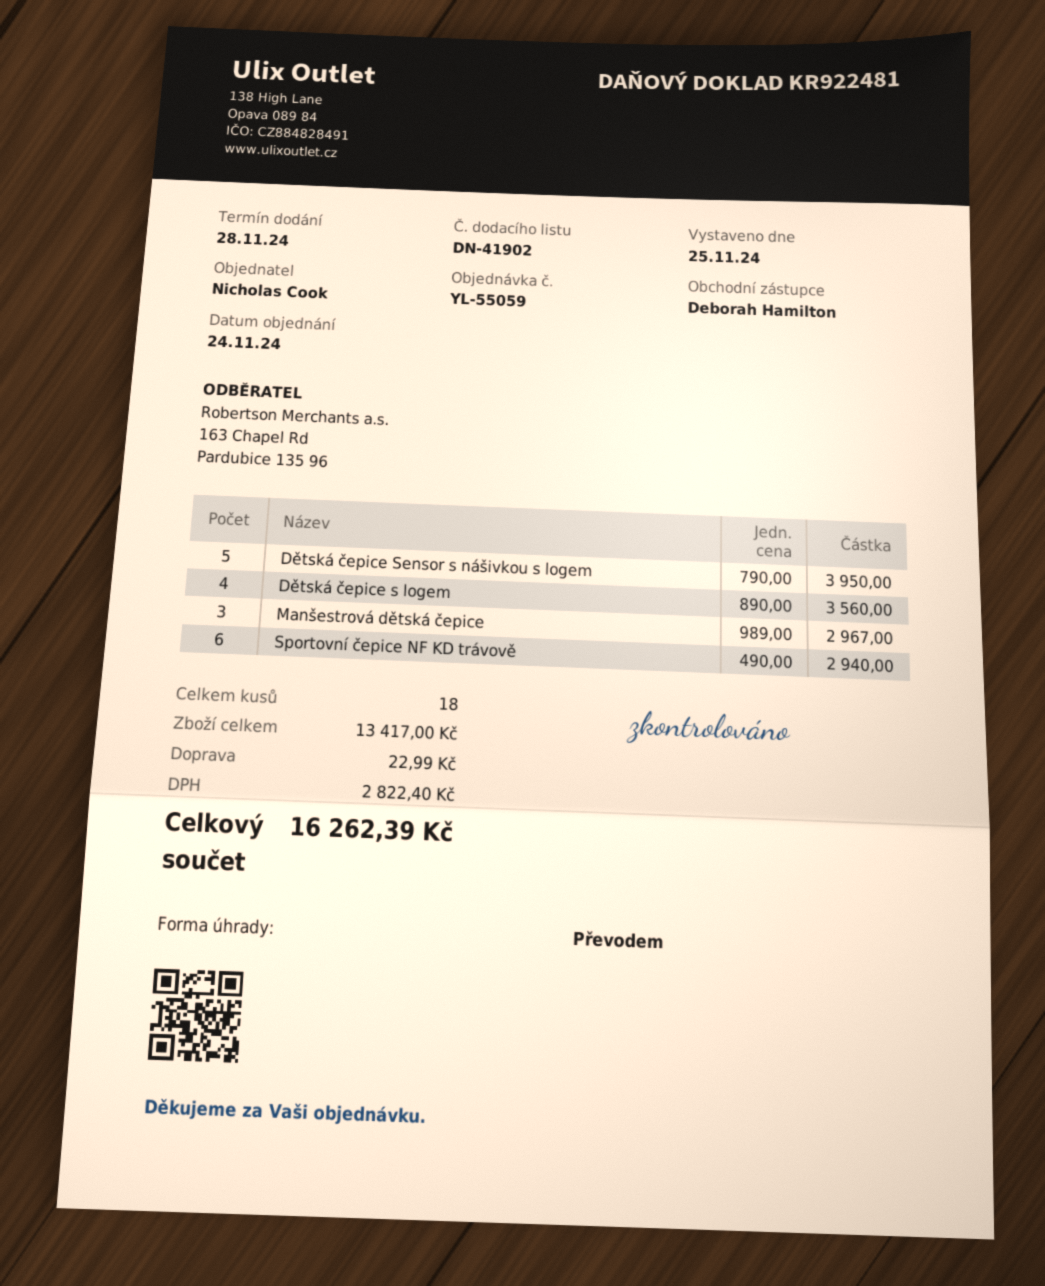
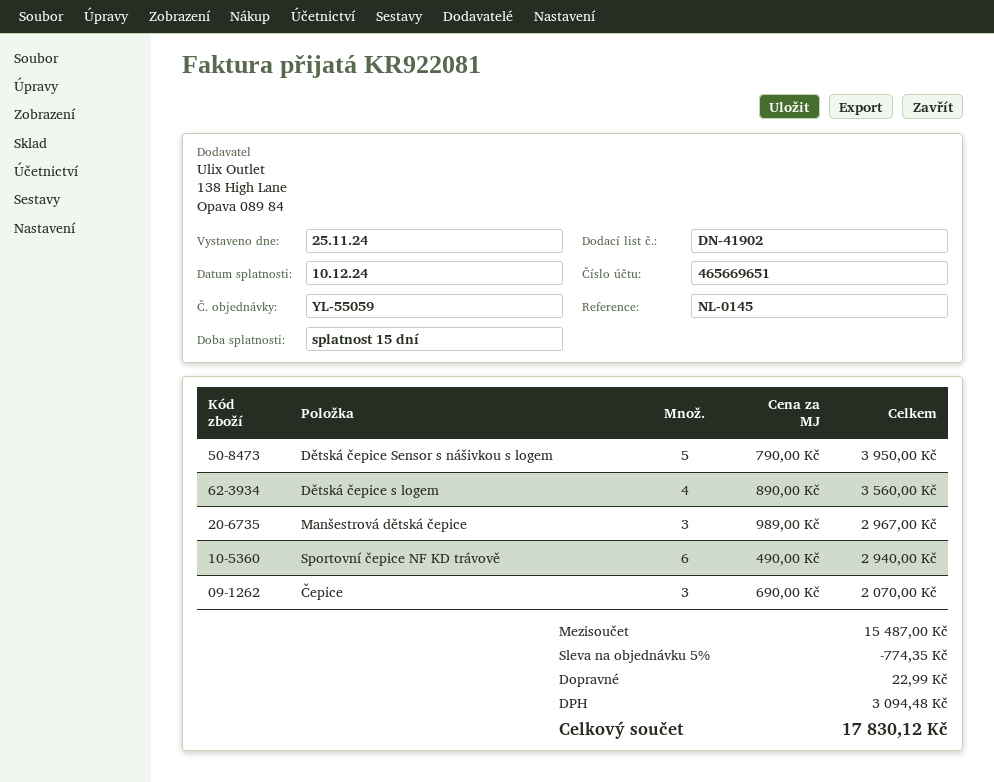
invoice number: KR922481 -> KR922081
Čepice: none -> 3 x 690.00 = 2070.00
subtotal: 13417.00 -> 15487.00
discount: none -> 5% = 774.35
tax: 2822.40 -> 3094.48
total: 16262.39 -> 17830.12

